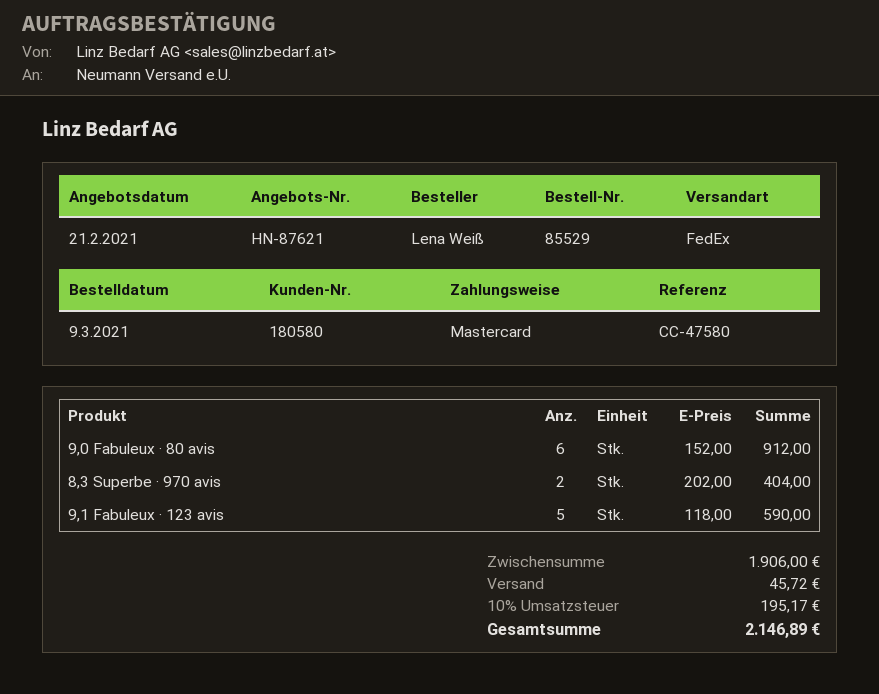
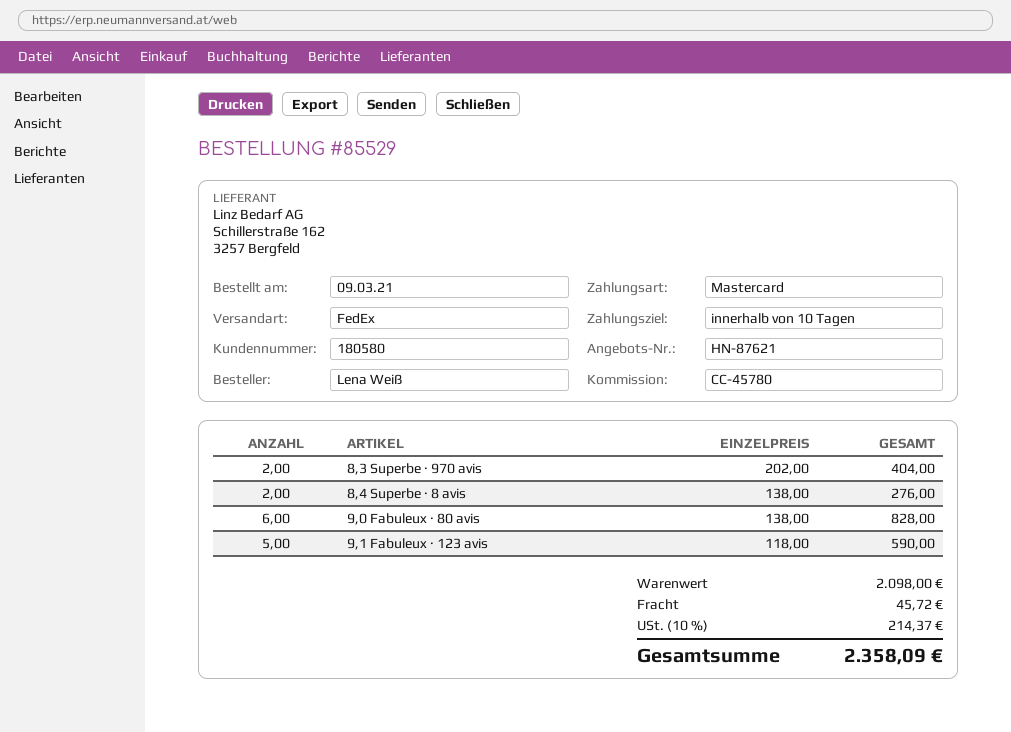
reference: CC-47580 -> CC-45780
9,0 Fabuleux · 80 avis: 6 x 152.00 = 912.00 -> 6 x 138.00 = 828.00
8,4 Superbe · 8 avis: none -> 2 x 138.00 = 276.00
subtotal: 1906.00 -> 2098.00
tax: 10% = 195.17 -> 10% = 214.37
total: 2146.89 -> 2358.09

